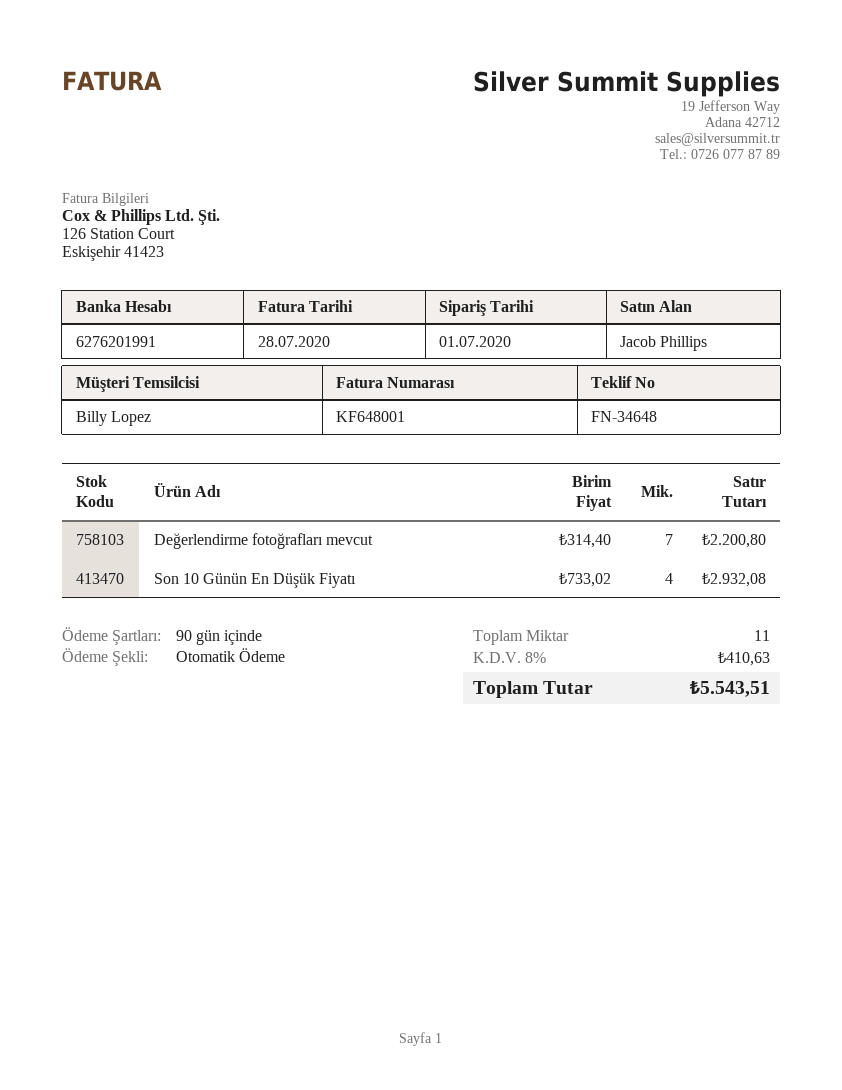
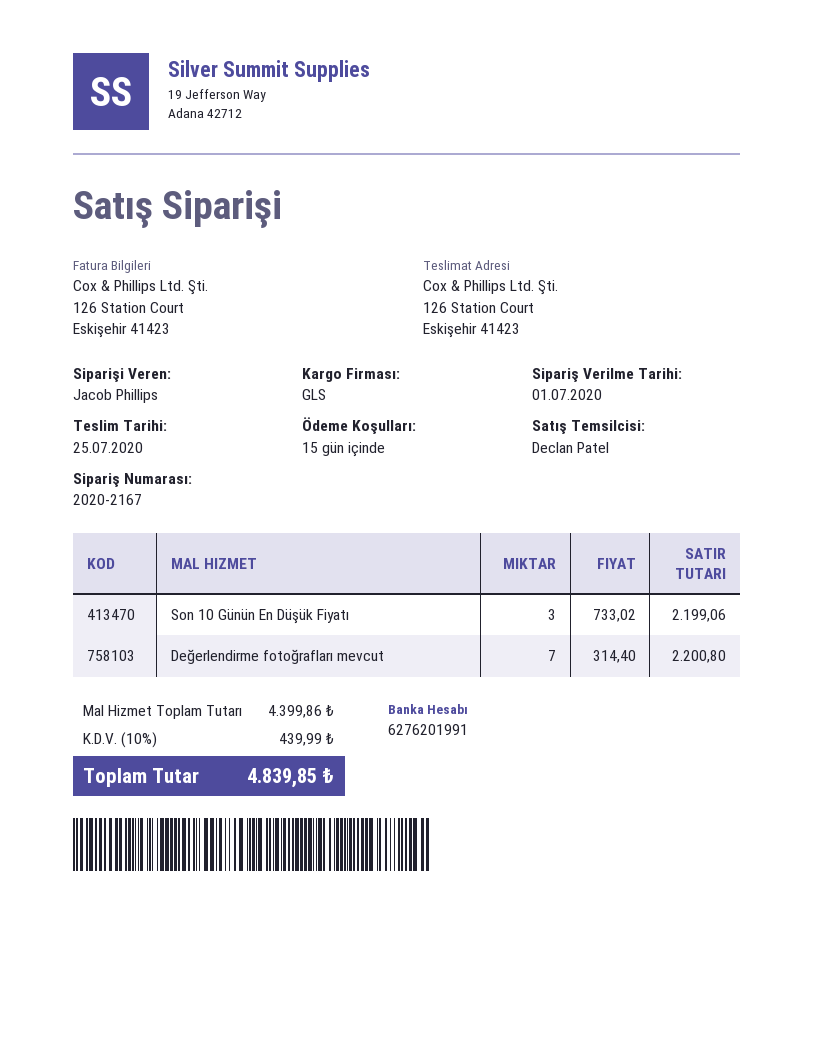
payment terms: 90 days -> 15 days
sales rep: Billy Lopez -> Declan Patel
Son 10 Günün En Düşük Fiyatı: 4 x 733.02 = 2932.08 -> 3 x 733.02 = 2199.06
tax: 8% = 410.63 -> 10% = 439.99
total: 5543.51 -> 4839.85

